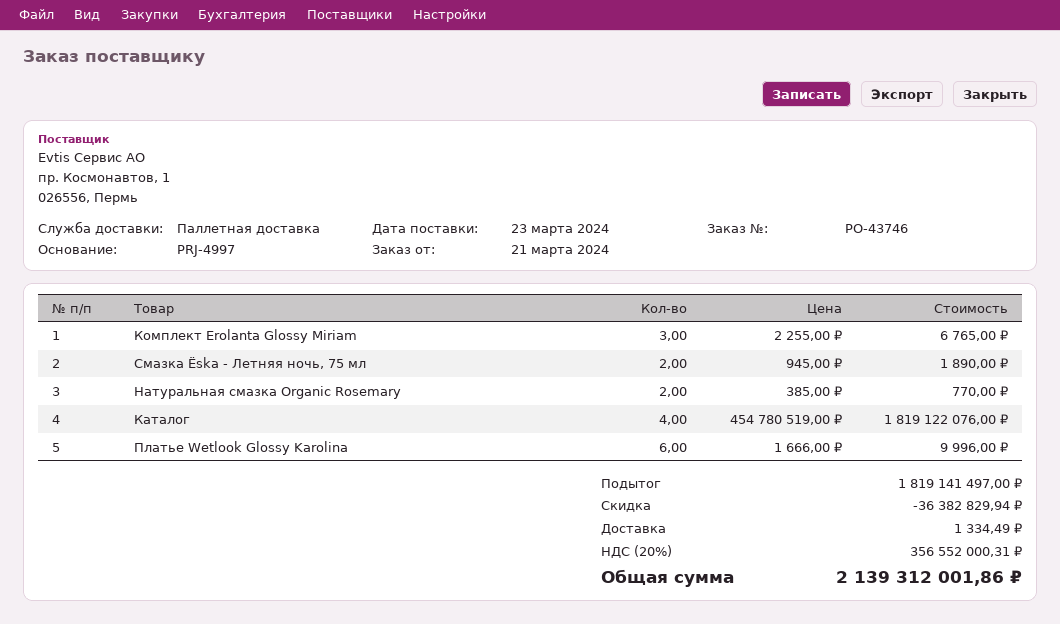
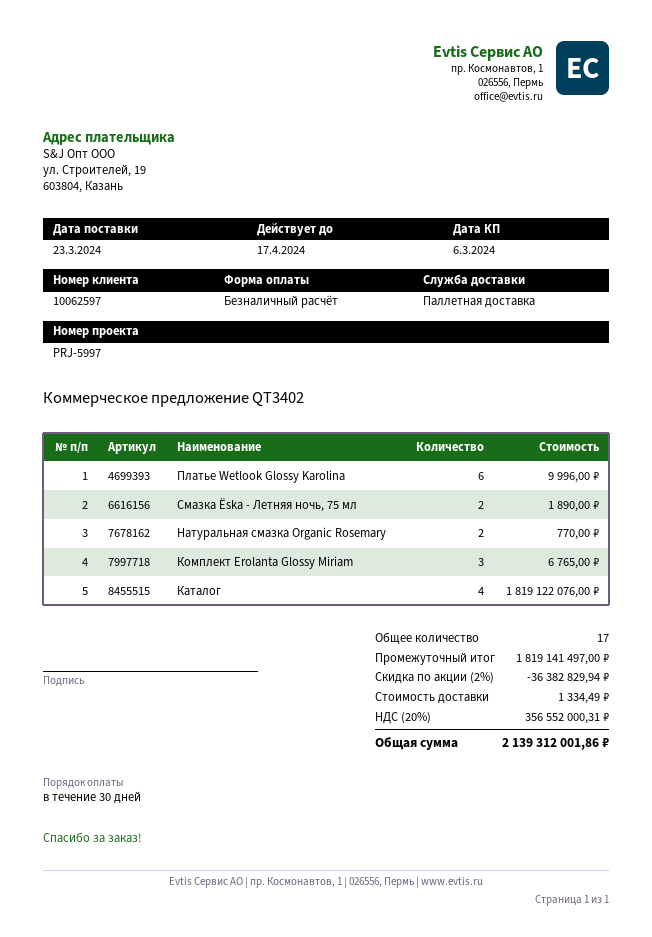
reference: PRJ-4997 -> PRJ-5997

